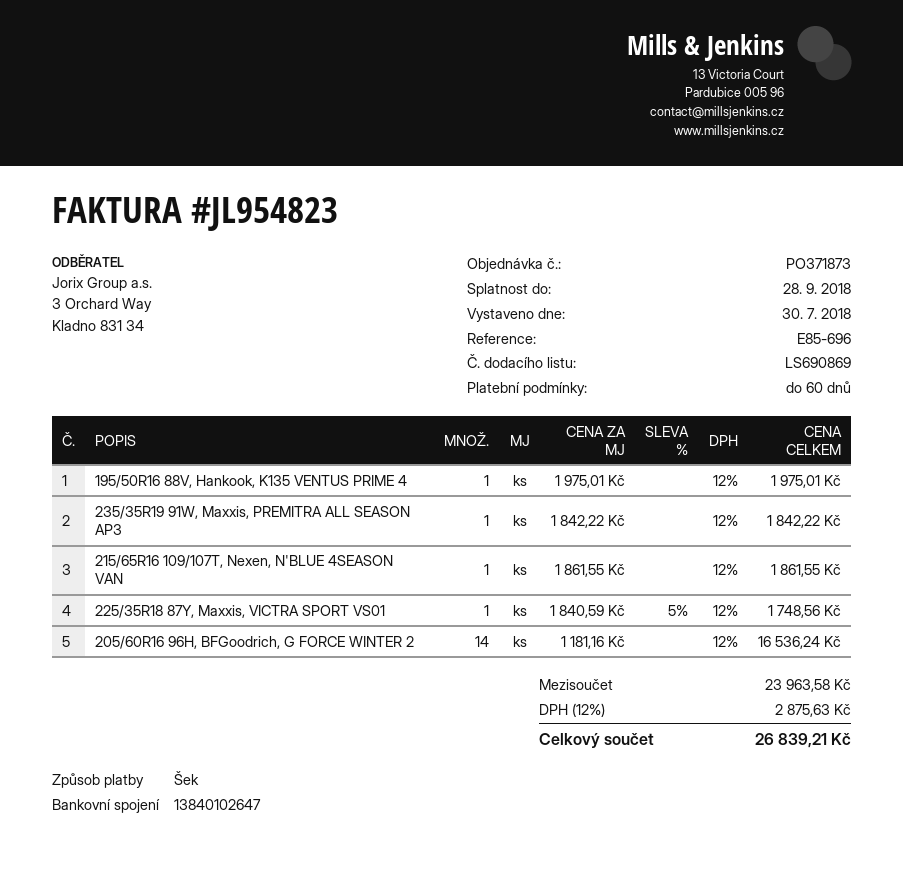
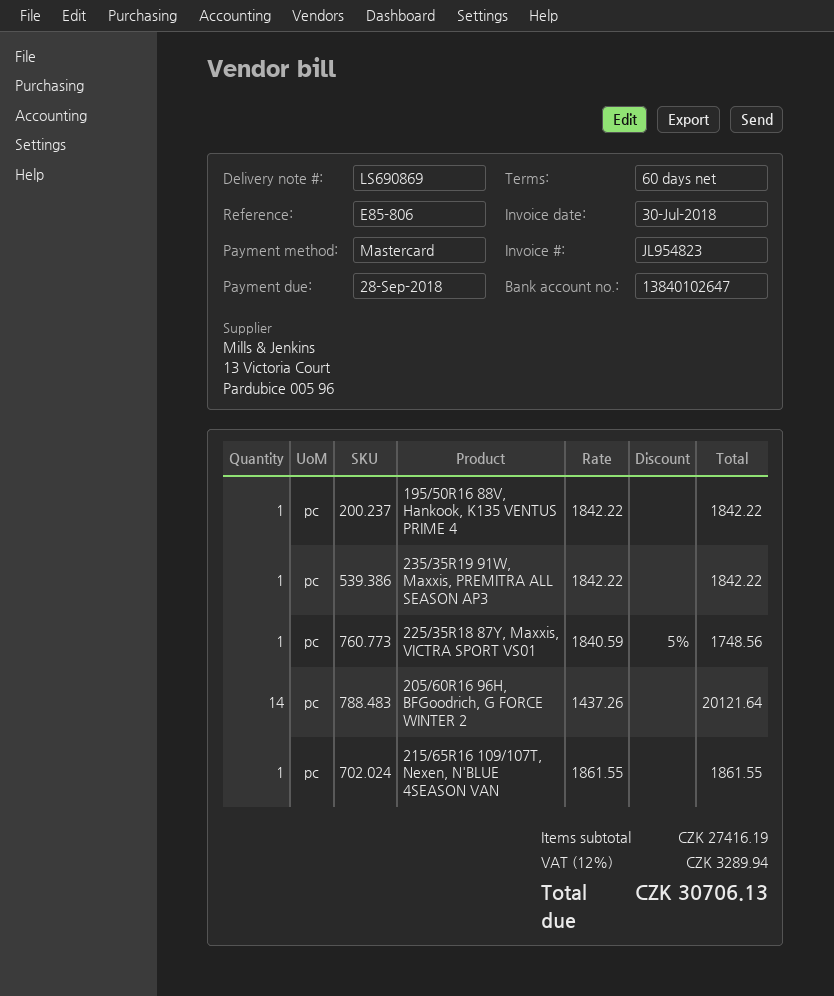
reference: E85-696 -> E85-806
payment method: cheque -> Mastercard
195/50R16 88V, Hankook, K135 VENTUS PRIME 4: 1 x 1975.01 = 1975.01 -> 1 x 1842.22 = 1842.22
205/60R16 96H, BFGoodrich, G FORCE WINTER 2: 14 x 1181.16 = 16536.24 -> 14 x 1437.26 = 20121.64
subtotal: 23963.58 -> 27416.19
tax: 12% = 2875.63 -> 12% = 3289.94
total: 26839.21 -> 30706.13

